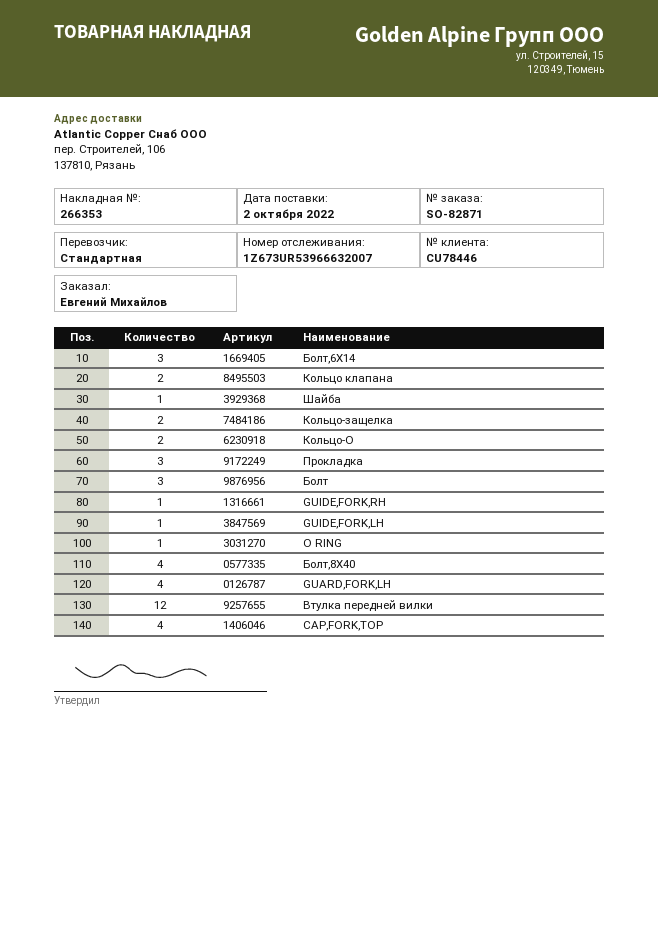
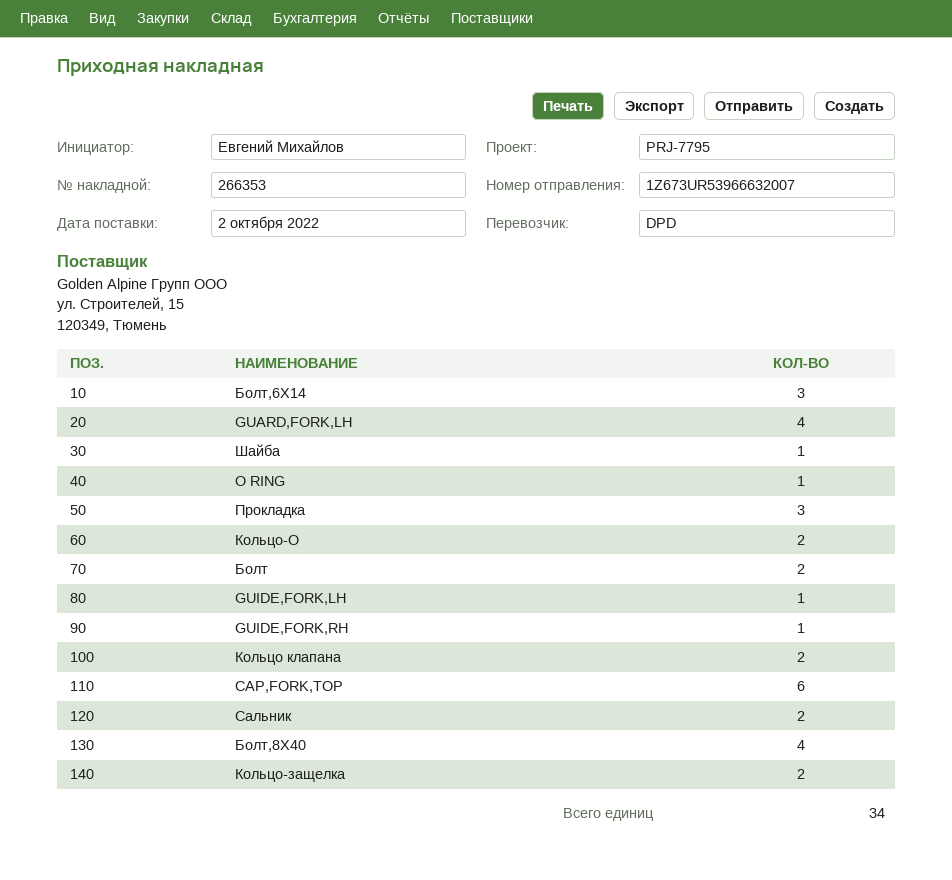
shipping method: standard -> DPD
Болт: 3 -> 2
Втулка передней вилки: 12 -> none
CAP,FORK,TOP: 4 -> 6
Сальник: none -> 2

